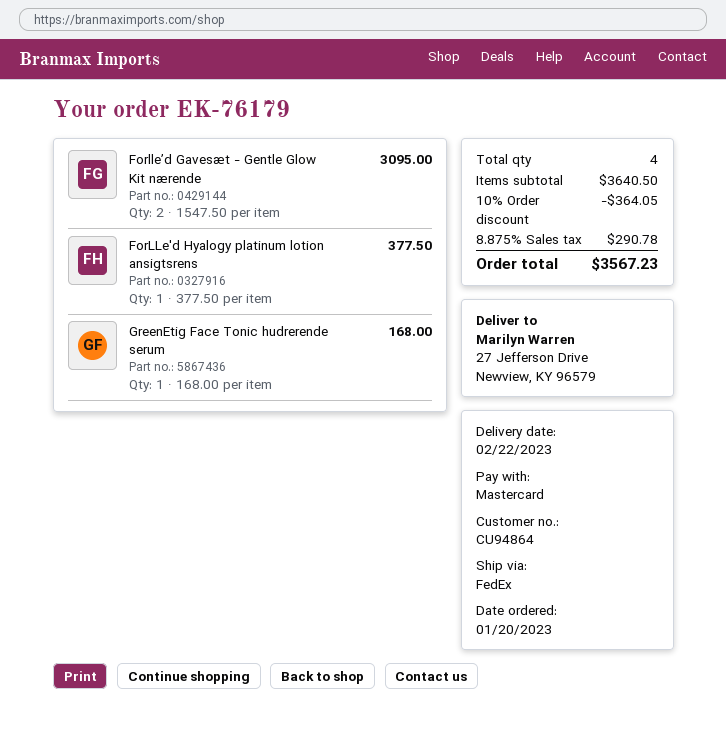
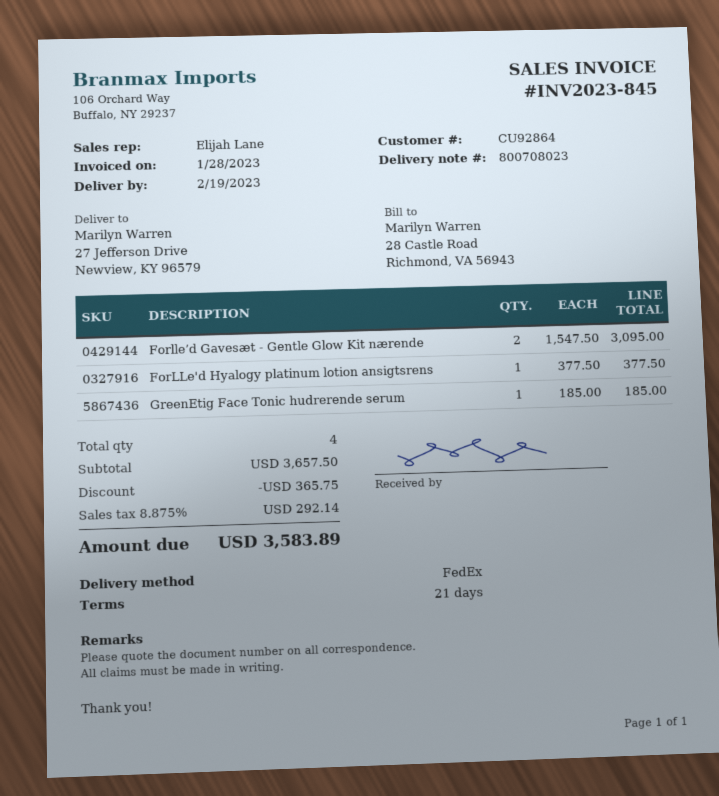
delivery date: 2023-02-22 -> 2023-02-19
customer number: CU94864 -> CU92864
GreenEtig Face Tonic hudrerende serum: 1 x 168.00 = 168.00 -> 1 x 185.00 = 185.00
subtotal: 3640.50 -> 3657.50
discount: 364.05 -> 365.75
tax: 8.875% = 290.78 -> 8.875% = 292.14
total: 3567.23 -> 3583.89

